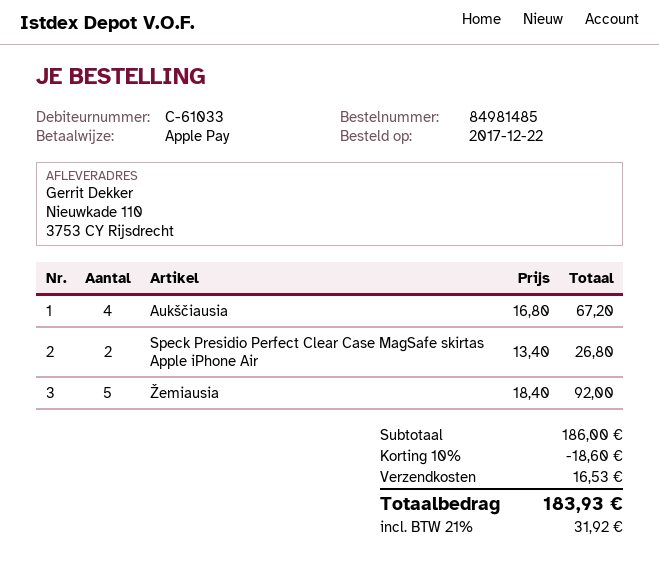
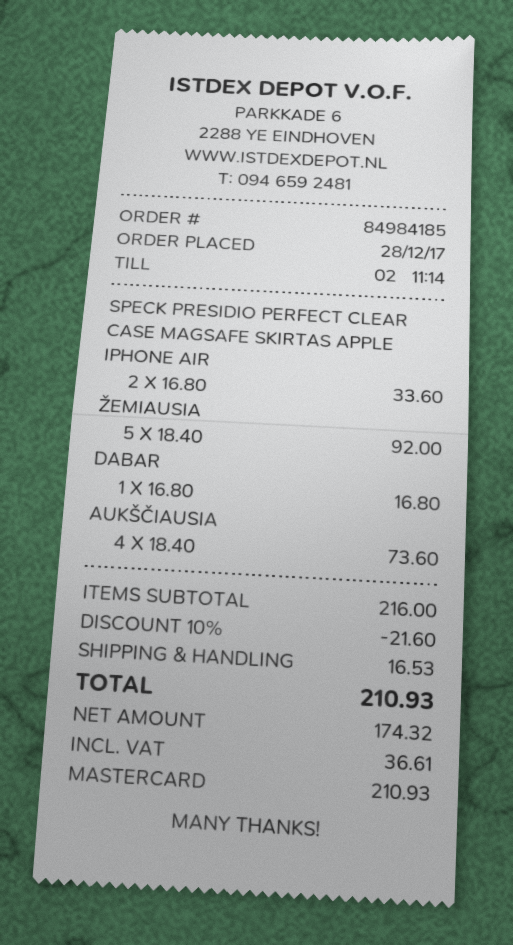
order number: 84981485 -> 84984185
order date: 2017-12-22 -> 2017-12-28
payment method: Apple Pay -> Mastercard
Aukščiausia: 4 x 16.80 = 67.20 -> 4 x 18.40 = 73.60
Speck Presidio Perfect Clear Case MagSafe skirtas Apple iPhone Air: 2 x 13.40 = 26.80 -> 2 x 16.80 = 33.60
DABAR: none -> 1 x 16.80 = 16.80
subtotal: 186.00 -> 216.00
discount: 10% = 18.60 -> 10% = 21.60
tax: 31.92 -> 36.61
total: 183.93 -> 210.93

